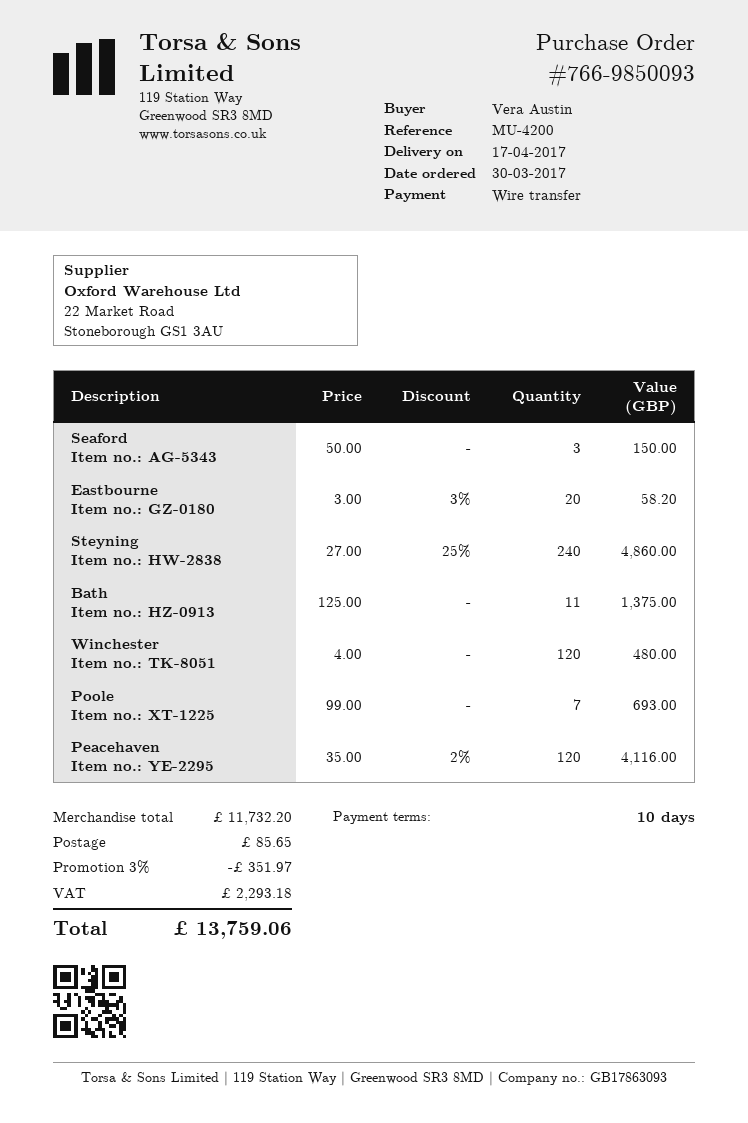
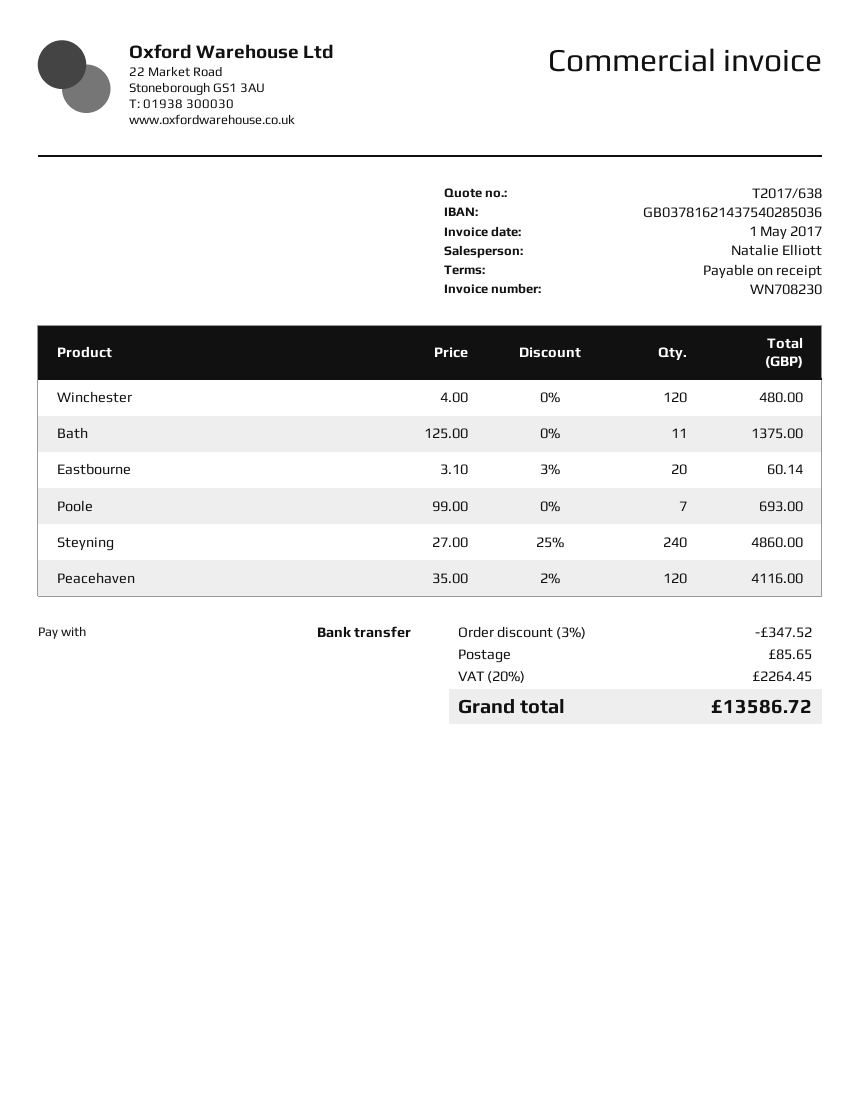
payment terms: 10 days -> on receipt
Seaford: 3 x 50.00 = 150.00 -> none
Eastbourne: 20 x 3.00 - 3% = 58.20 -> 20 x 3.10 - 3% = 60.14
discount: 3% = 351.97 -> 3% = 347.52
tax: 2293.18 -> 2264.45
total: 13759.06 -> 13586.72

